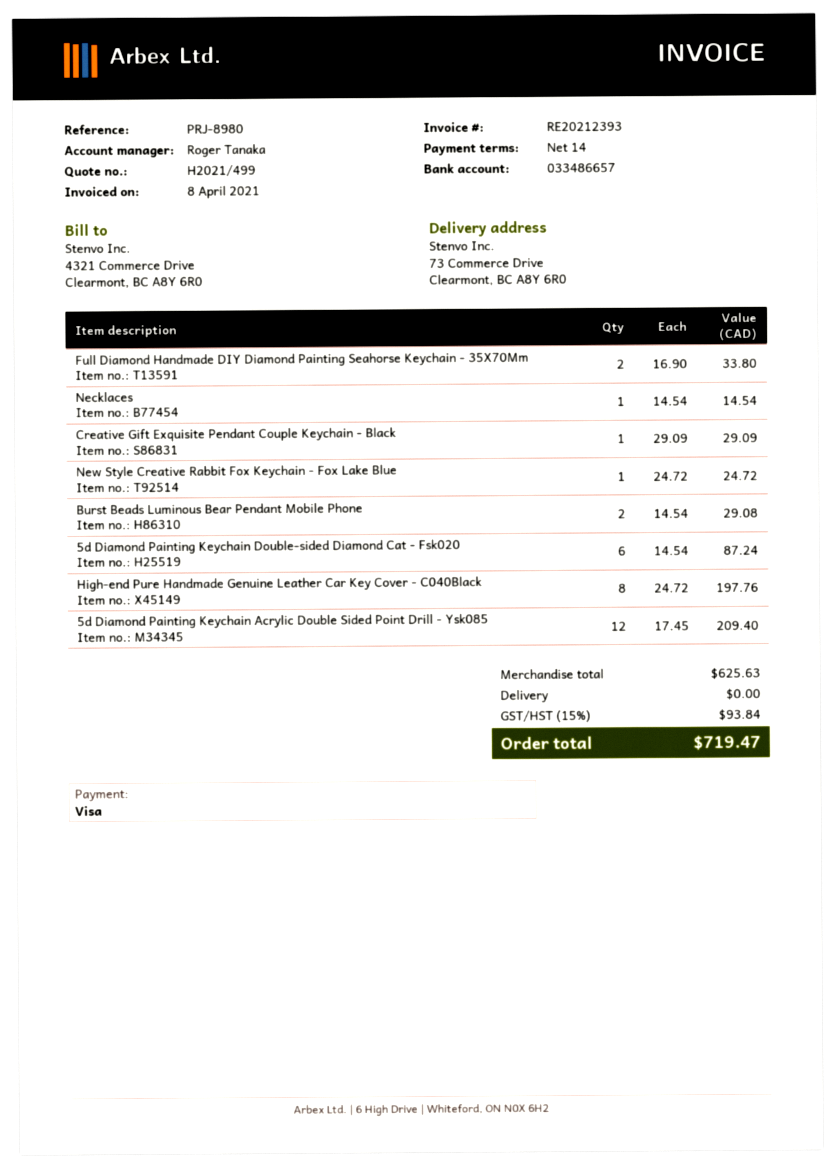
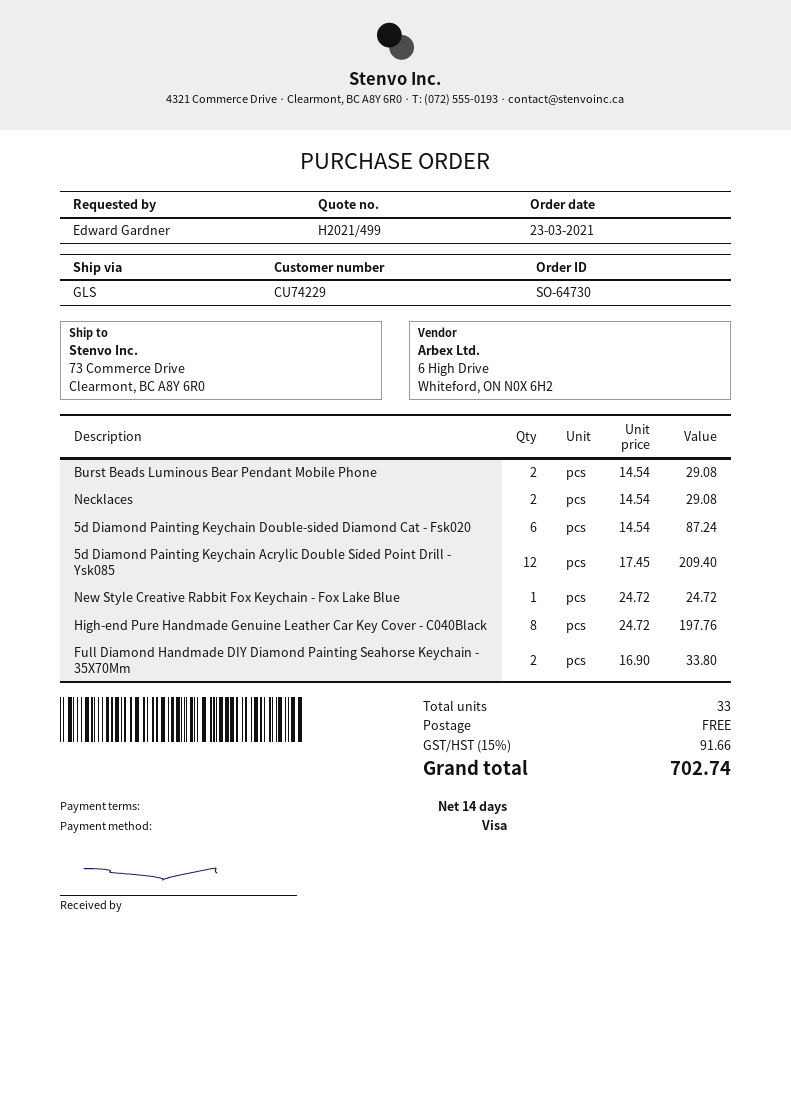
Necklaces: 1 x 14.54 = 14.54 -> 2 x 14.54 = 29.08
Creative Gift Exquisite Pendant Couple Keychain - Black: 1 x 29.09 = 29.09 -> none
tax: 15% = 93.84 -> 15% = 91.66
total: 719.47 -> 702.74

